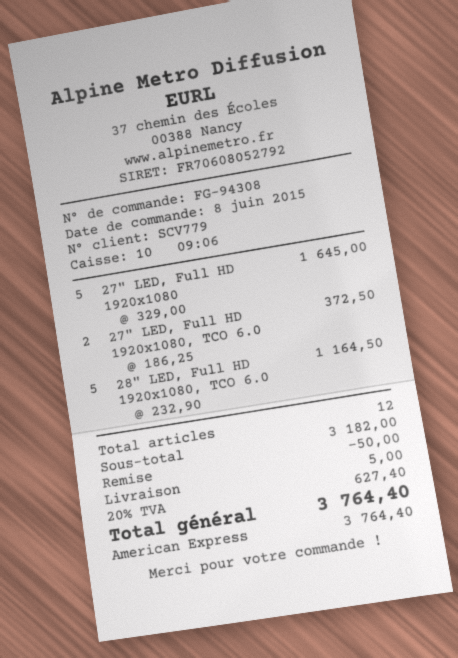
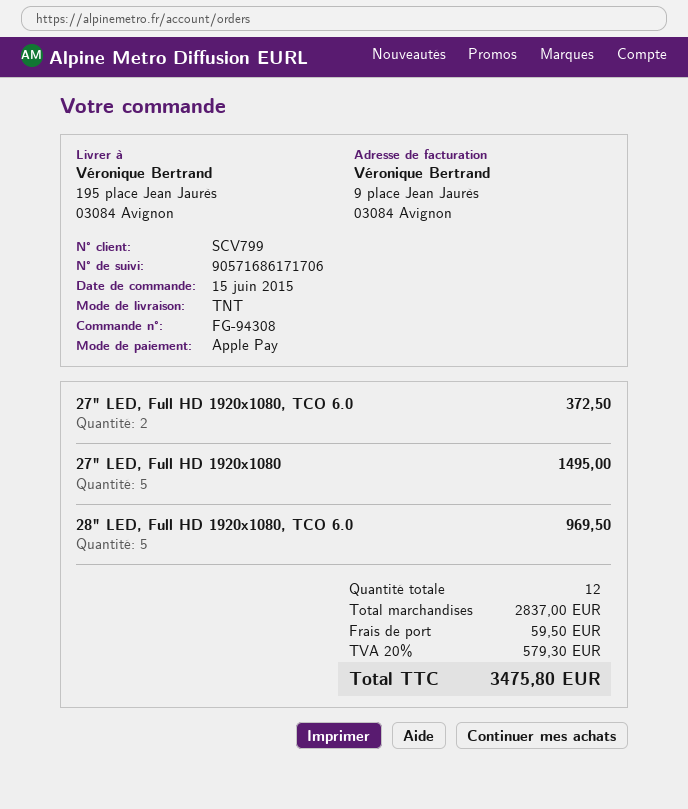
order date: 2015-06-08 -> 2015-06-15
customer number: SCV779 -> SCV799
payment method: American Express -> Apple Pay
27" LED, Full HD 1920x1080: 5 for 1645.00 -> 5 for 1495.00
28" LED, Full HD 1920x1080, TCO 6.0: 5 for 1164.50 -> 5 for 969.50
subtotal: 3182.00 -> 2837.00
discount: 50.00 -> none
shipping: 5.00 -> 59.50
tax: 20% = 627.40 -> 20% = 579.30
total: 3764.40 -> 3475.80

